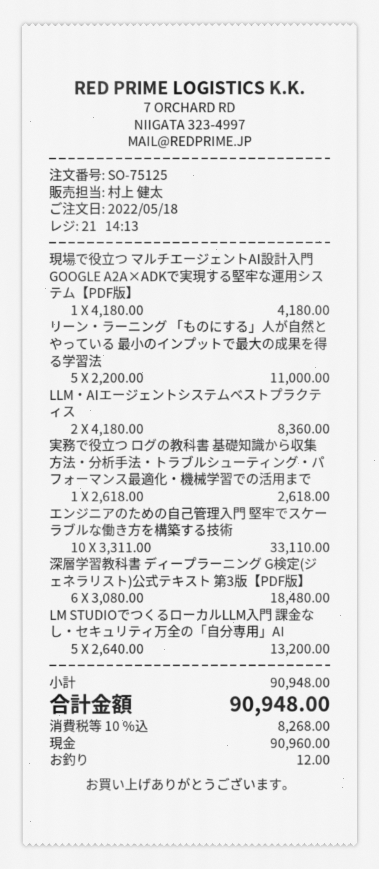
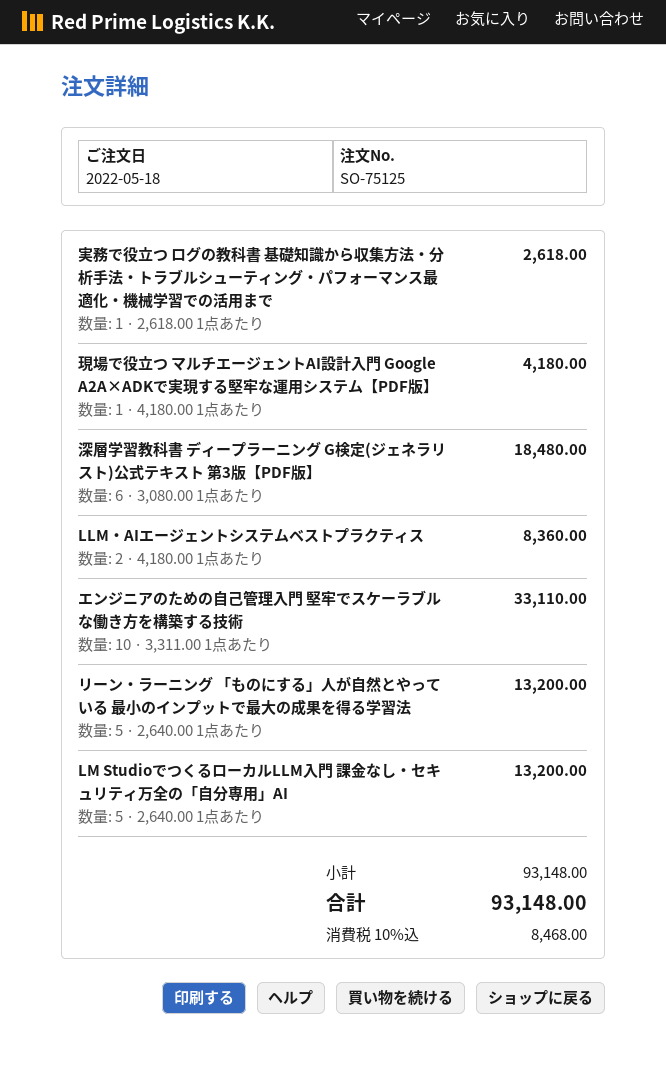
リーン・ラーニング 「ものにする」人が自然とやっている 最小のインプットで最大の成果を得る学習法: 5 x 2200.00 = 11000.00 -> 5 x 2640.00 = 13200.00
subtotal: 90948.00 -> 93148.00
tax: 10% = 8268.00 -> 10% = 8468.00
total: 90948.00 -> 93148.00

